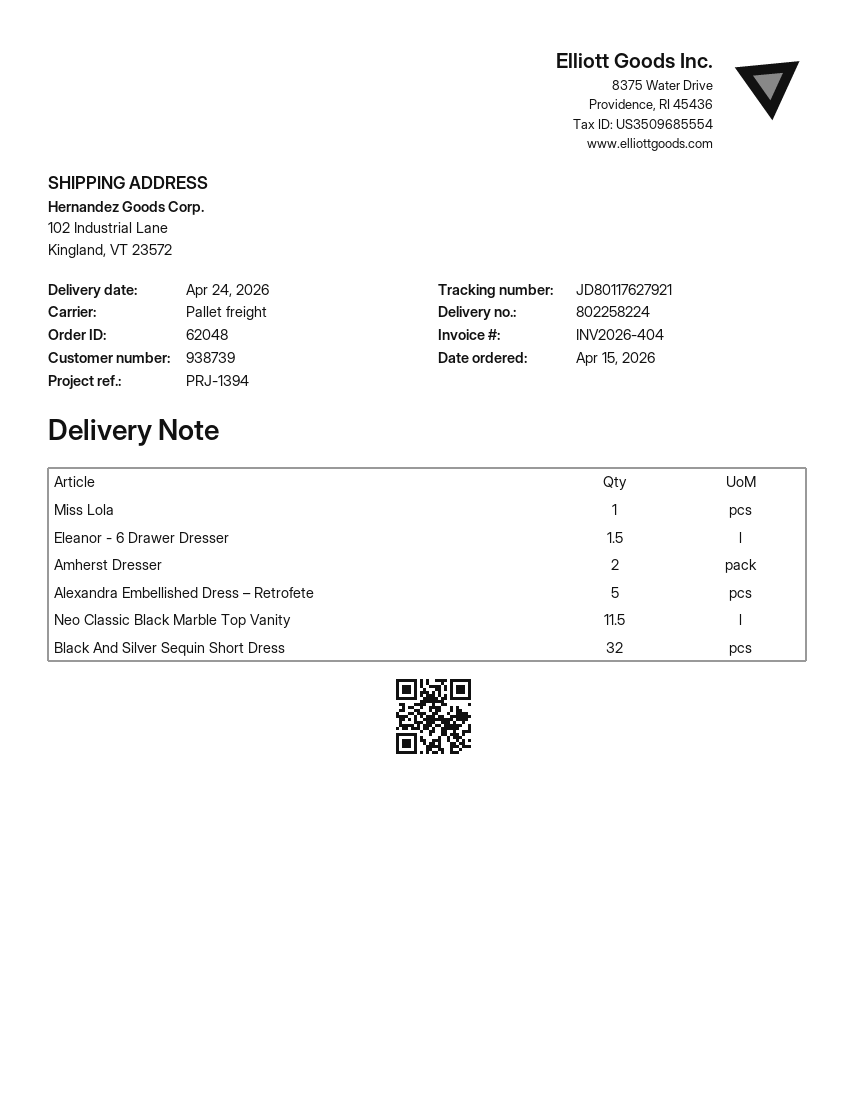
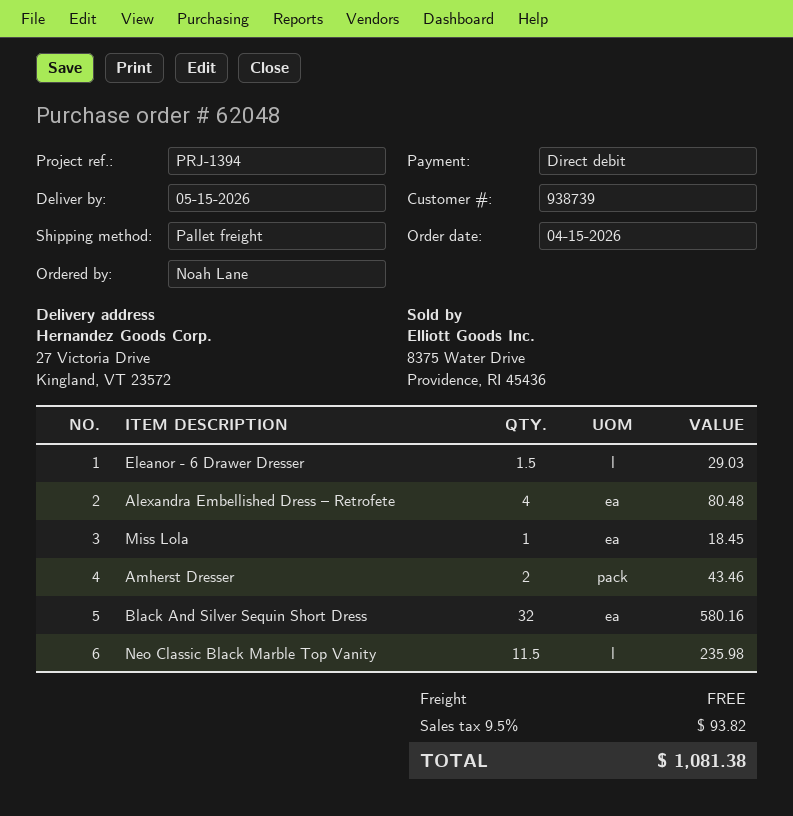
delivery date: 2026-04-24 -> 2026-05-15
ship to: 102 Industrial Lane, Kingland, VT 23572 -> 27 Victoria Drive, Kingland, VT 23572
Alexandra Embellished Dress – Retrofete: 5 -> 4

